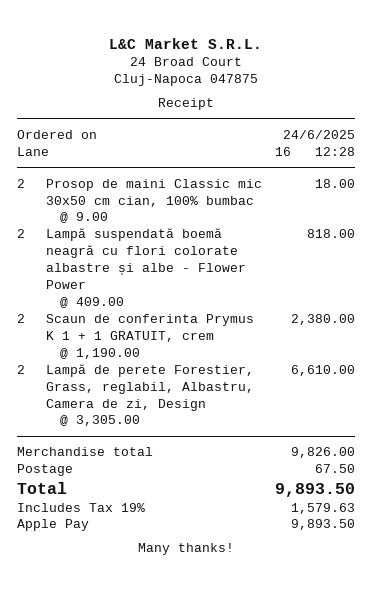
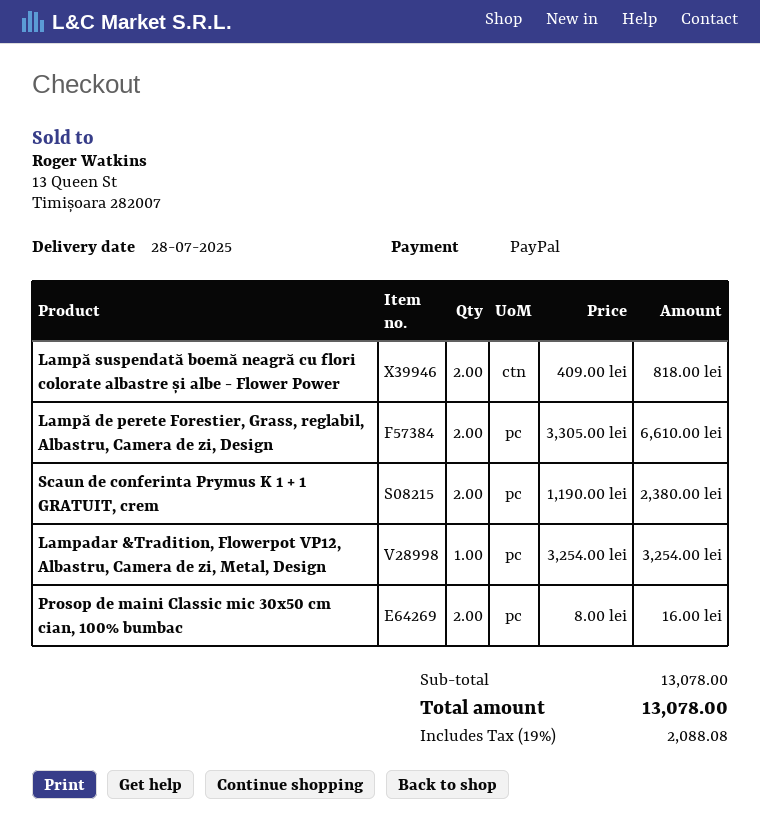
payment method: Apple Pay -> PayPal
Prosop de maini Classic mic 30x50 cm cian, 100% bumbac: 2 x 9.00 = 18.00 -> 2 x 8.00 = 16.00
Lampadar &Tradition, Flowerpot VP12, Albastru, Camera de zi, Metal, Design: none -> 1 x 3254.00 = 3254.00
subtotal: 9826.00 -> 13078.00
shipping: 67.50 -> none
tax: 19% = 1579.63 -> 19% = 2088.08
total: 9893.50 -> 13078.00

